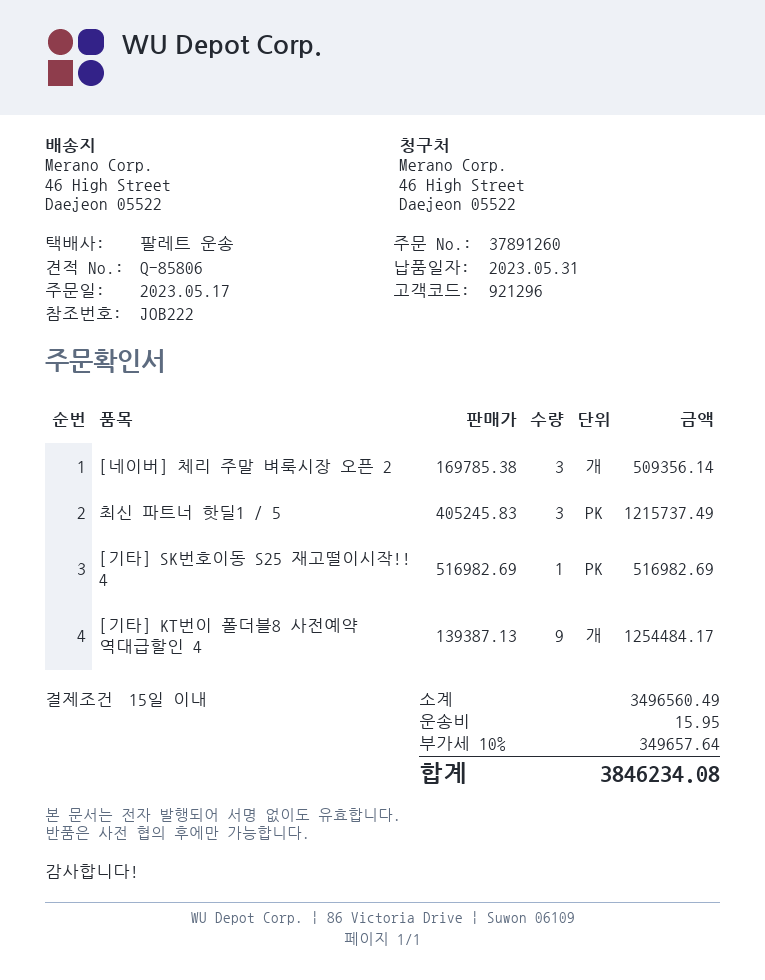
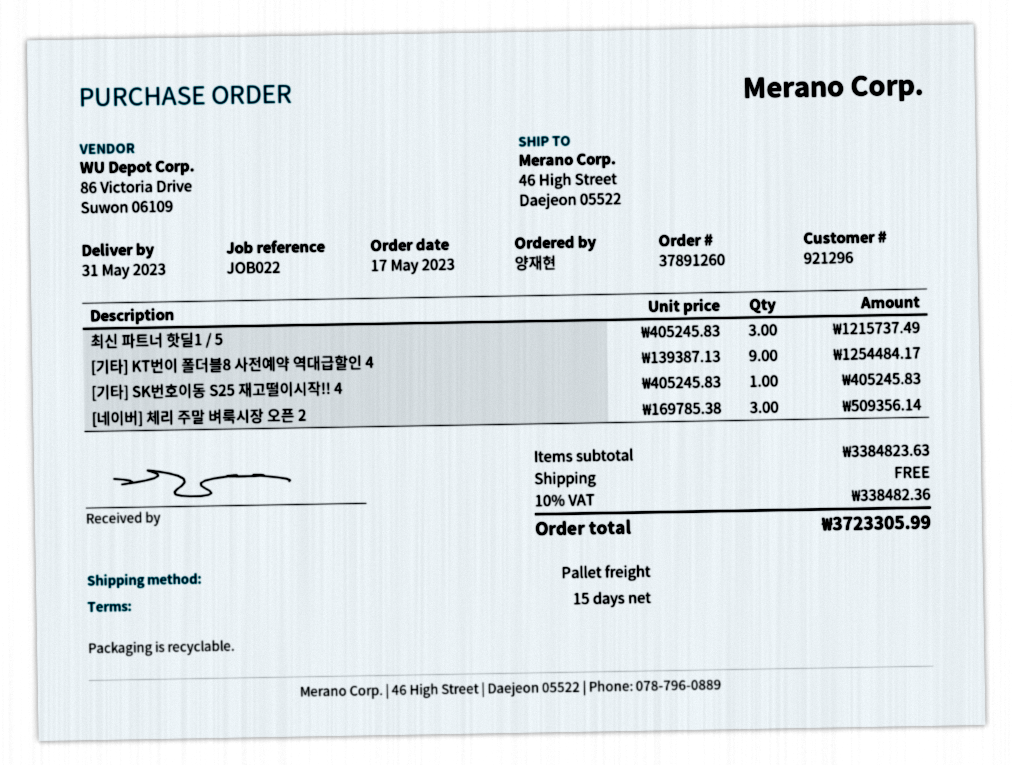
reference: JOB222 -> JOB022
[기타] SK번호이동 S25 재고떨이시작!! 4: 1 x 516982.69 = 516982.69 -> 1 x 405245.83 = 405245.83
subtotal: 3496560.49 -> 3384823.63
shipping: 15.95 -> 0.00
tax: 10% = 349657.64 -> 10% = 338482.36
total: 3846234.08 -> 3723305.99

